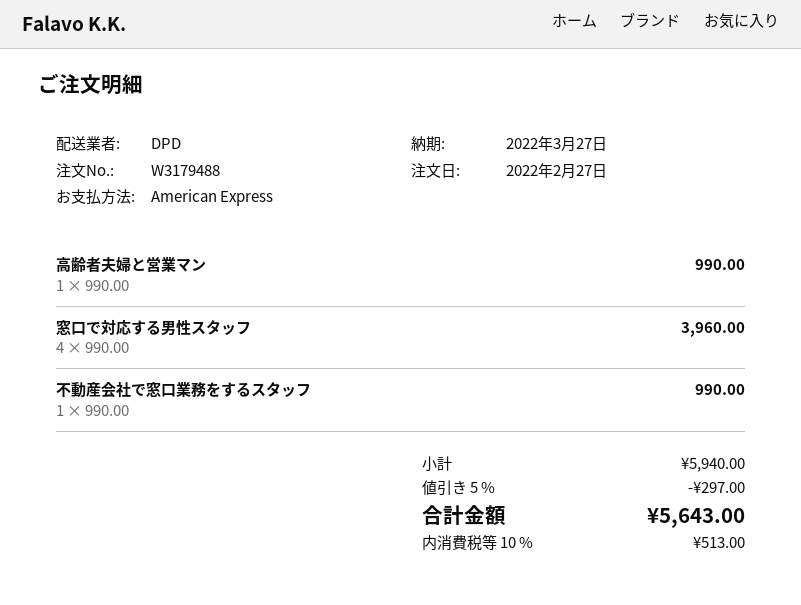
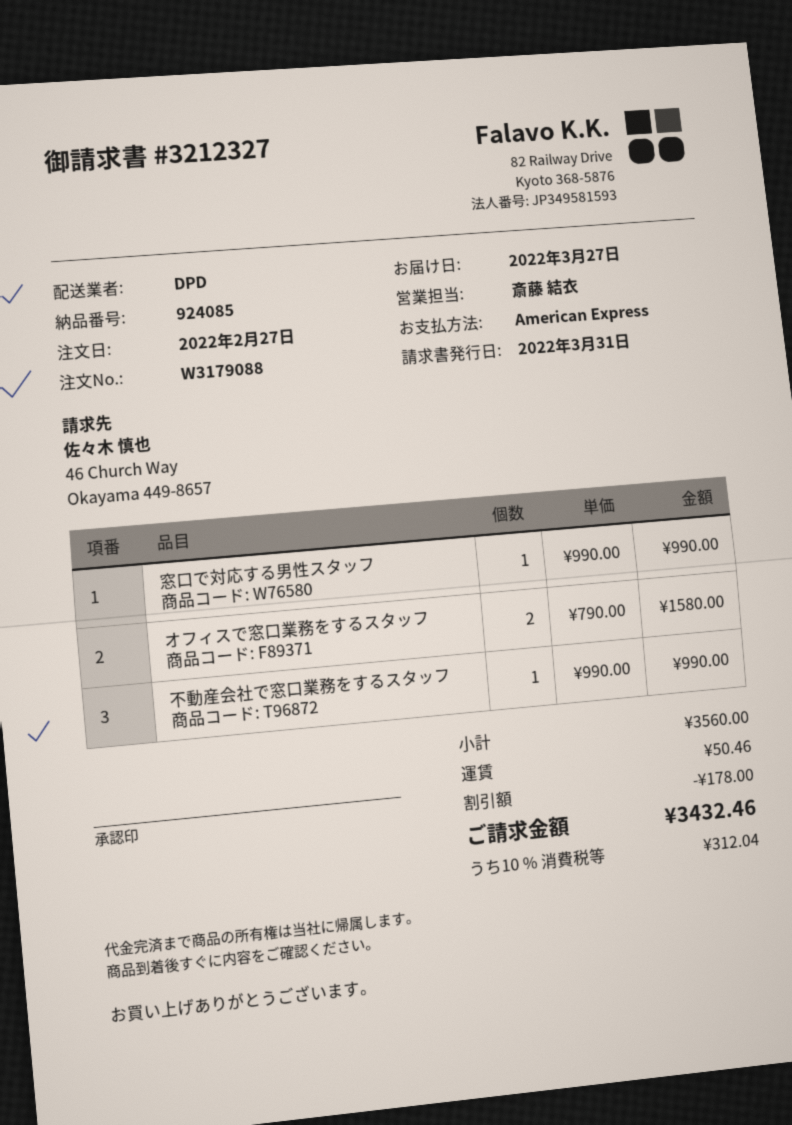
order number: W3179488 -> W3179088
高齢者夫婦と営業マン: 1 x 990.00 = 990.00 -> none
窓口で対応する男性スタッフ: 4 x 990.00 = 3960.00 -> 1 x 990.00 = 990.00
オフィスで窓口業務をするスタッフ: none -> 2 x 790.00 = 1580.00
subtotal: 5940.00 -> 3560.00
discount: 297.00 -> 178.00
shipping: none -> 50.46
tax: 10% = 513.00 -> 10% = 312.04
total: 5643.00 -> 3432.46

